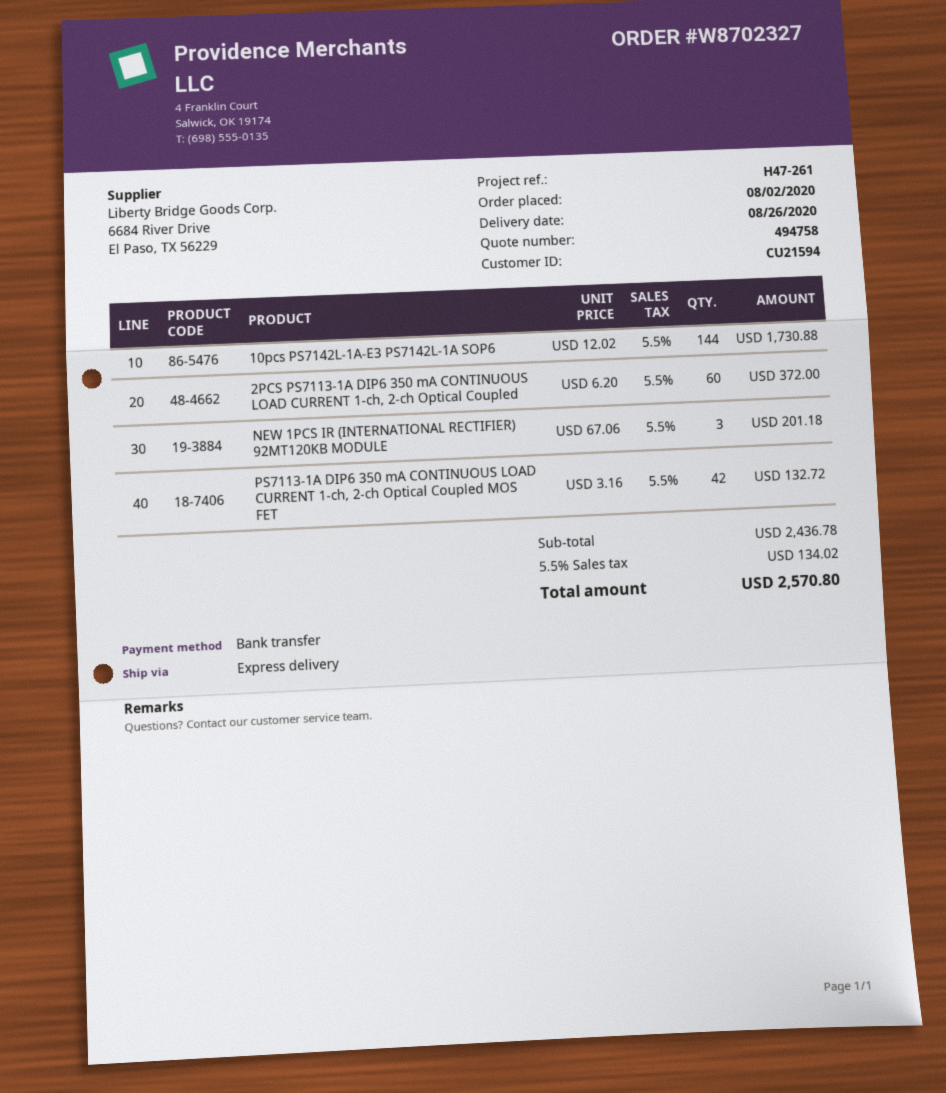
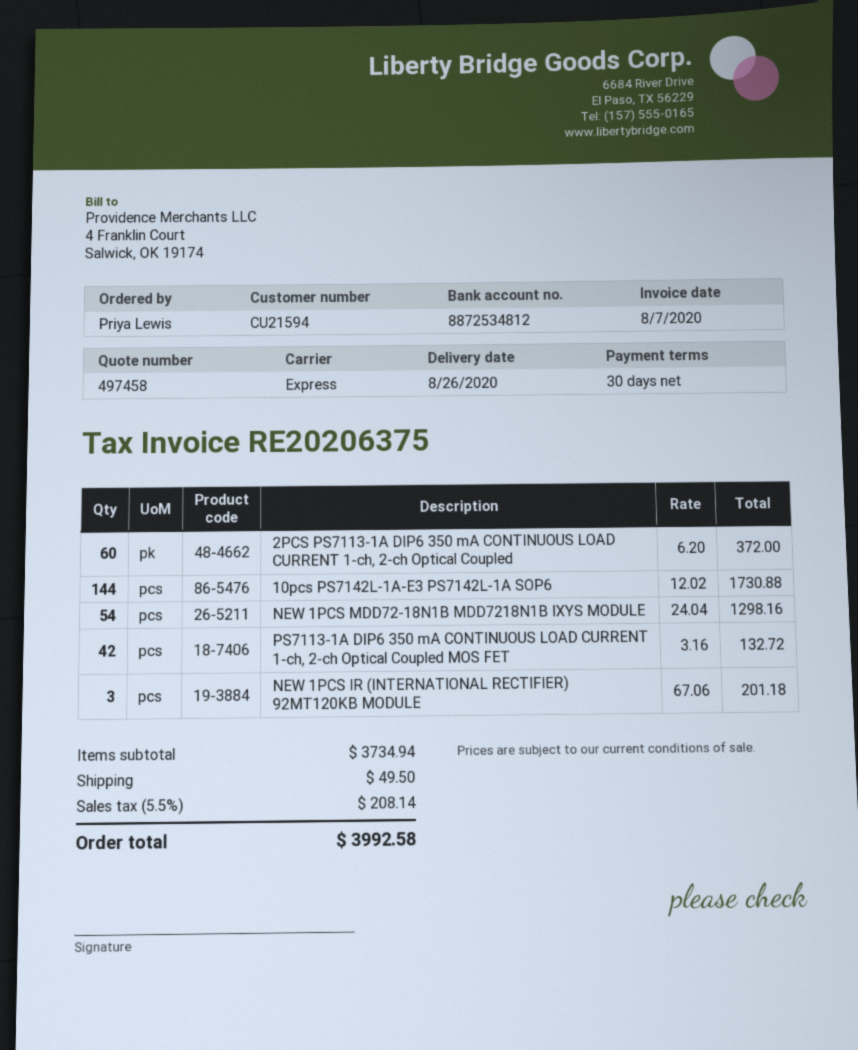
quote number: 494758 -> 497458
NEW 1PCS MDD72-18N1B MDD7218N1B IXYS MODULE: none -> 54 x 24.04 = 1298.16
subtotal: 2436.78 -> 3734.94
shipping: none -> 49.50
tax: 5.5% = 134.02 -> 5.5% = 208.14
total: 2570.80 -> 3992.58

